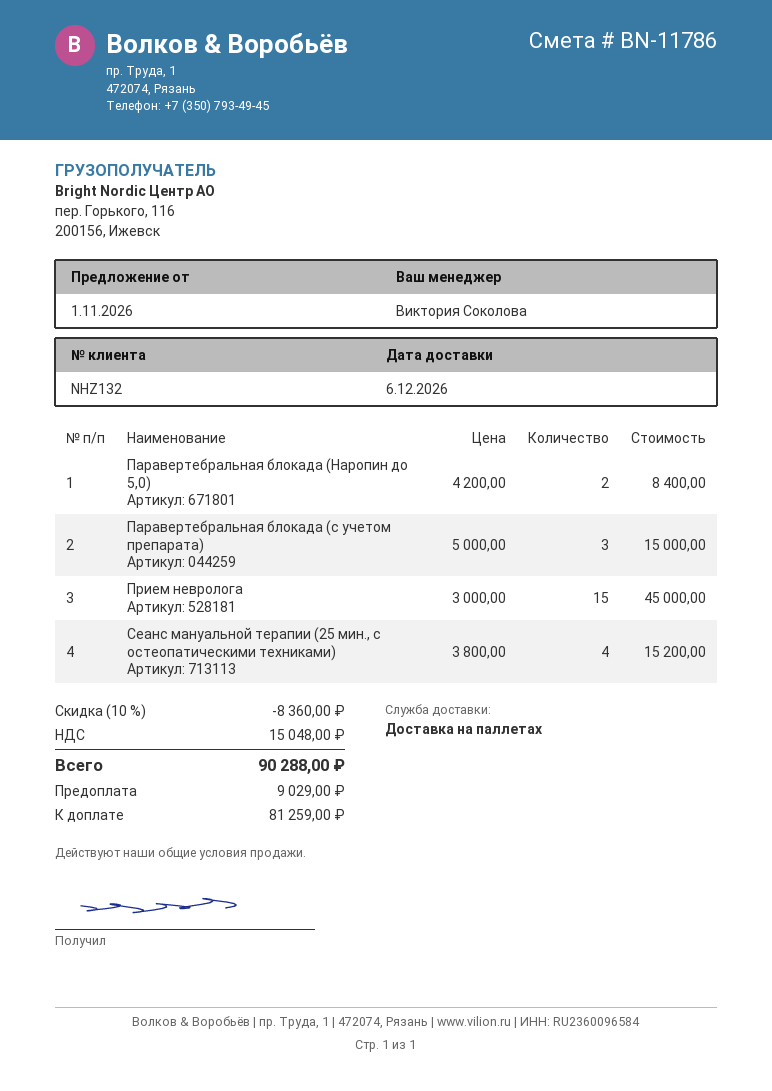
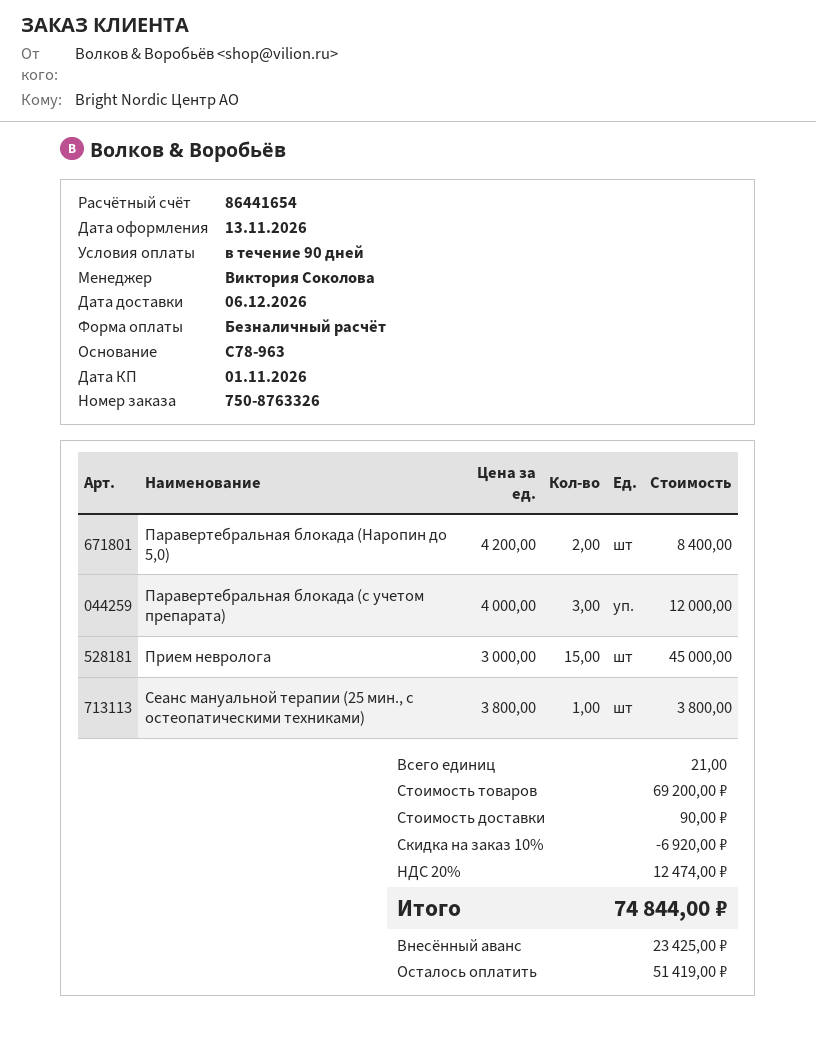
Паравертебральная блокада (с учетом препарата): 3 x 5000.00 = 15000.00 -> 3 x 4000.00 = 12000.00
Сеанс мануальной терапии (25 мин., с остеопатическими техниками): 4 x 3800.00 = 15200.00 -> 1 x 3800.00 = 3800.00
discount: 10% = 8360.00 -> 10% = 6920.00
shipping: none -> 90.00
tax: 15048.00 -> 12474.00
total: 90288.00 -> 74844.00
deposit: 9029.00 -> 23425.00
balance: 81259.00 -> 51419.00

